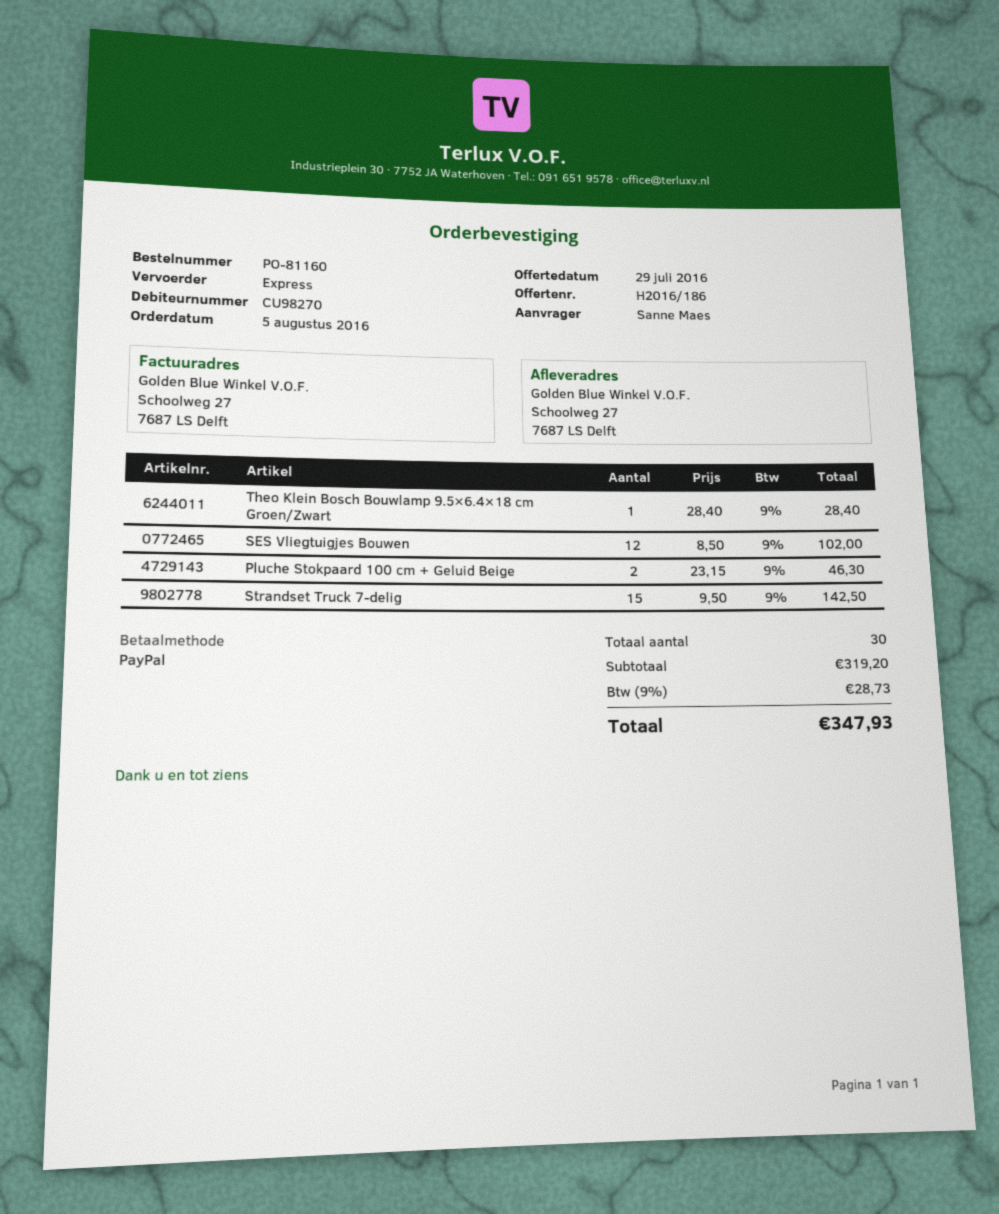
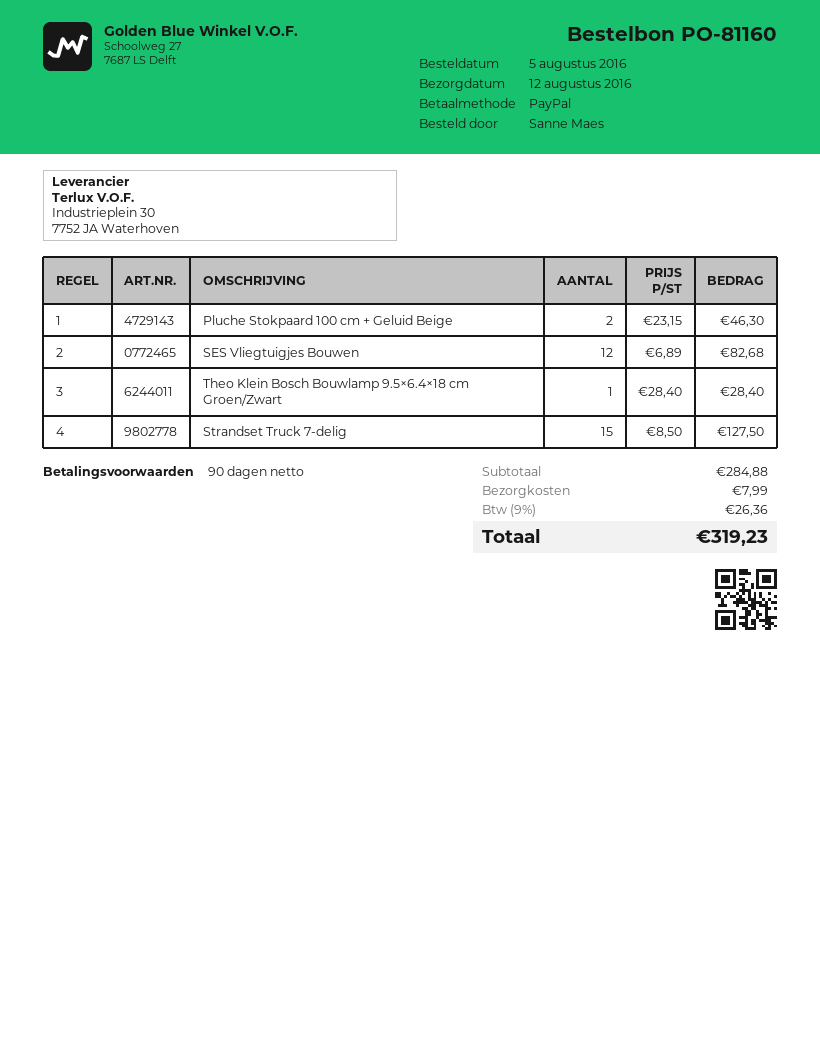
SES Vliegtuigjes Bouwen: 12 x 8.50 = 102.00 -> 12 x 6.89 = 82.68
Strandset Truck 7-delig: 15 x 9.50 = 142.50 -> 15 x 8.50 = 127.50
subtotal: 319.20 -> 284.88
shipping: none -> 7.99
tax: 9% = 28.73 -> 9% = 26.36
total: 347.93 -> 319.23

